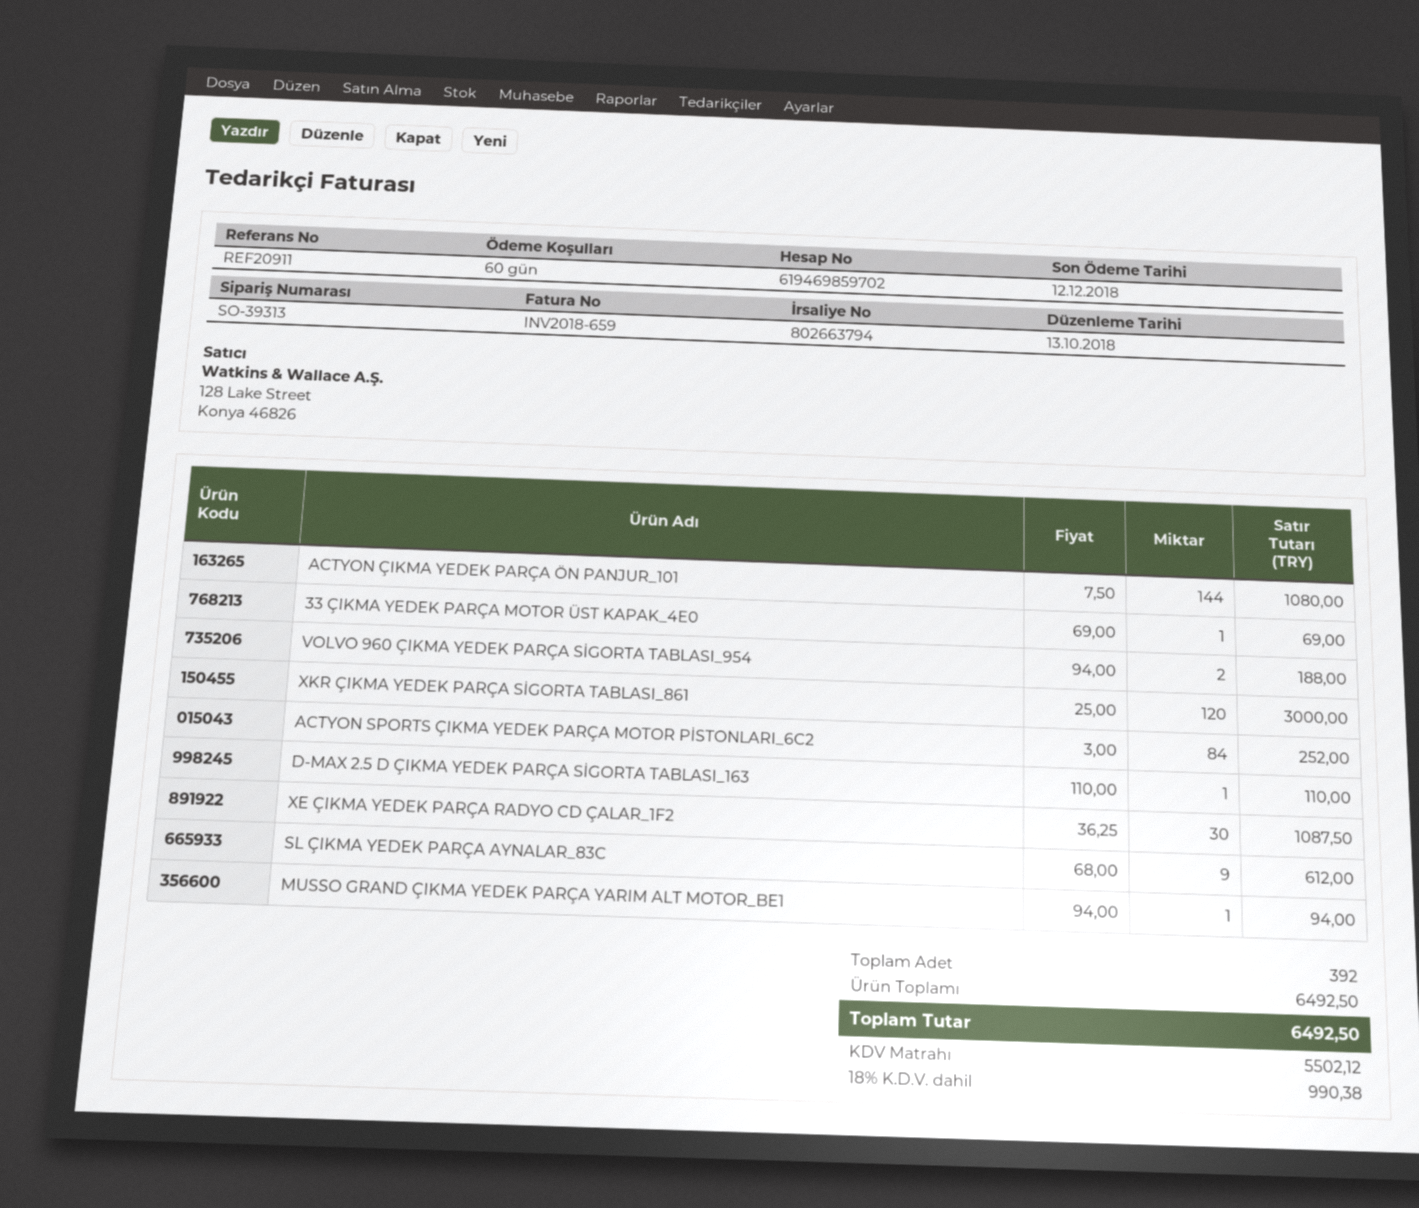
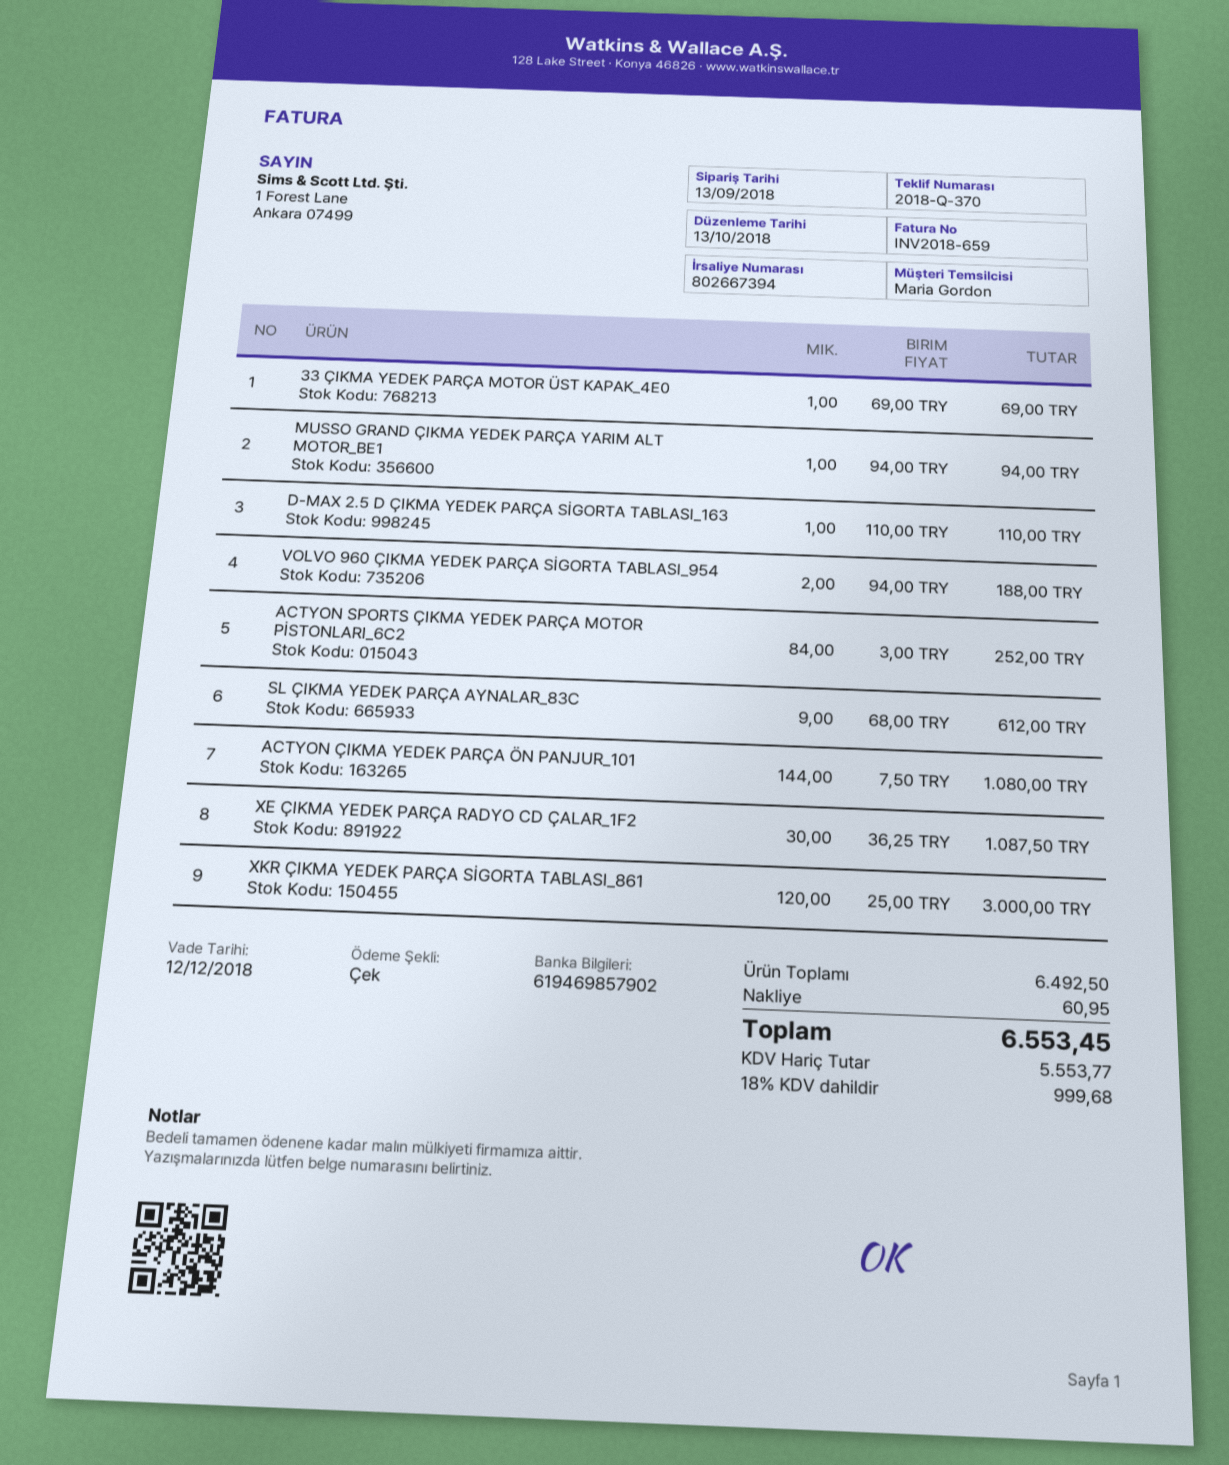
delivery note number: 802663794 -> 802667394
bank account: 619469859702 -> 619469857902
shipping: none -> 60.95
net: 5502.12 -> 5553.77
tax: 18% = 990.38 -> 18% = 999.68
total: 6492.50 -> 6553.45

